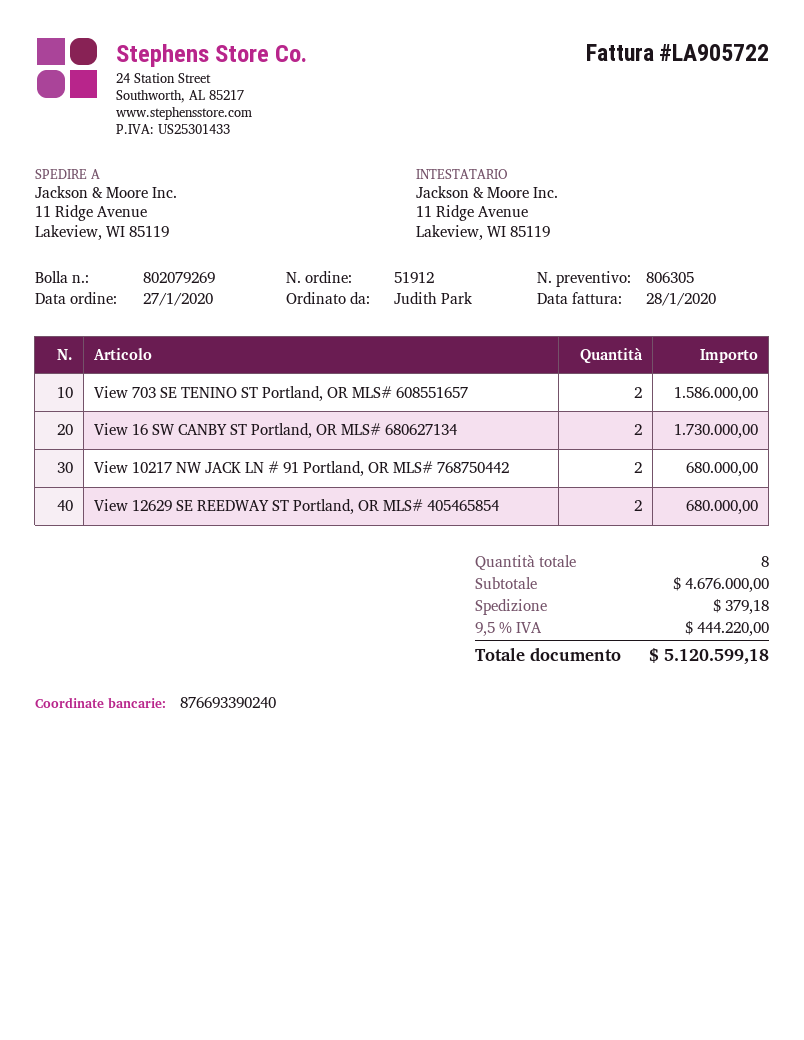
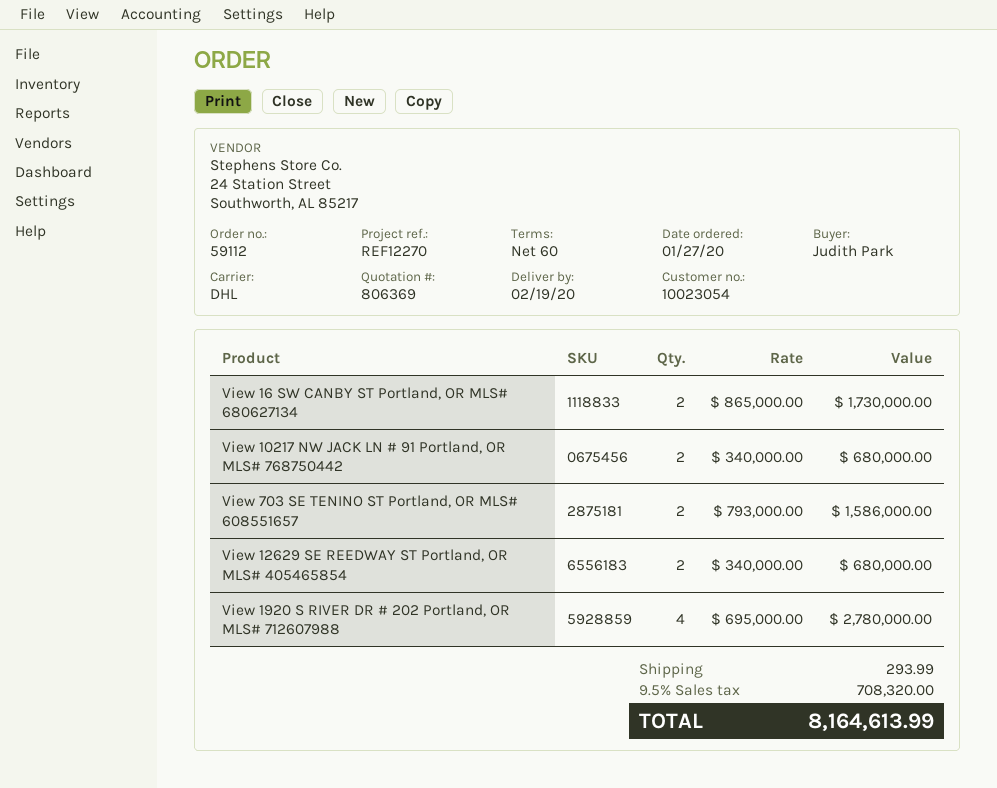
quote number: 806305 -> 806369
order number: 51912 -> 59112
View 1920 S RIVER DR # 202 Portland, OR MLS# 712607988: none -> 4 for 2780000.00
shipping: 379.18 -> 293.99
tax: 9.5% = 444220.00 -> 9.5% = 708320.00
total: 5120599.18 -> 8164613.99

